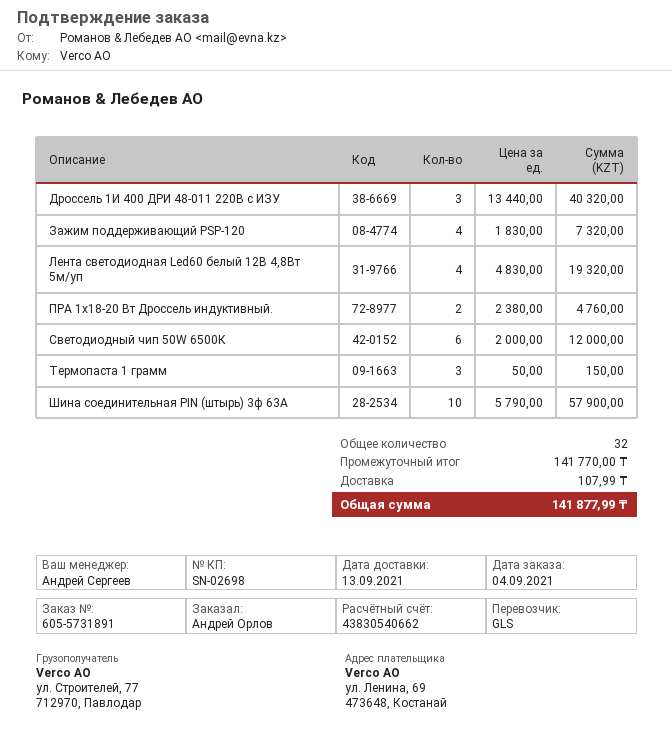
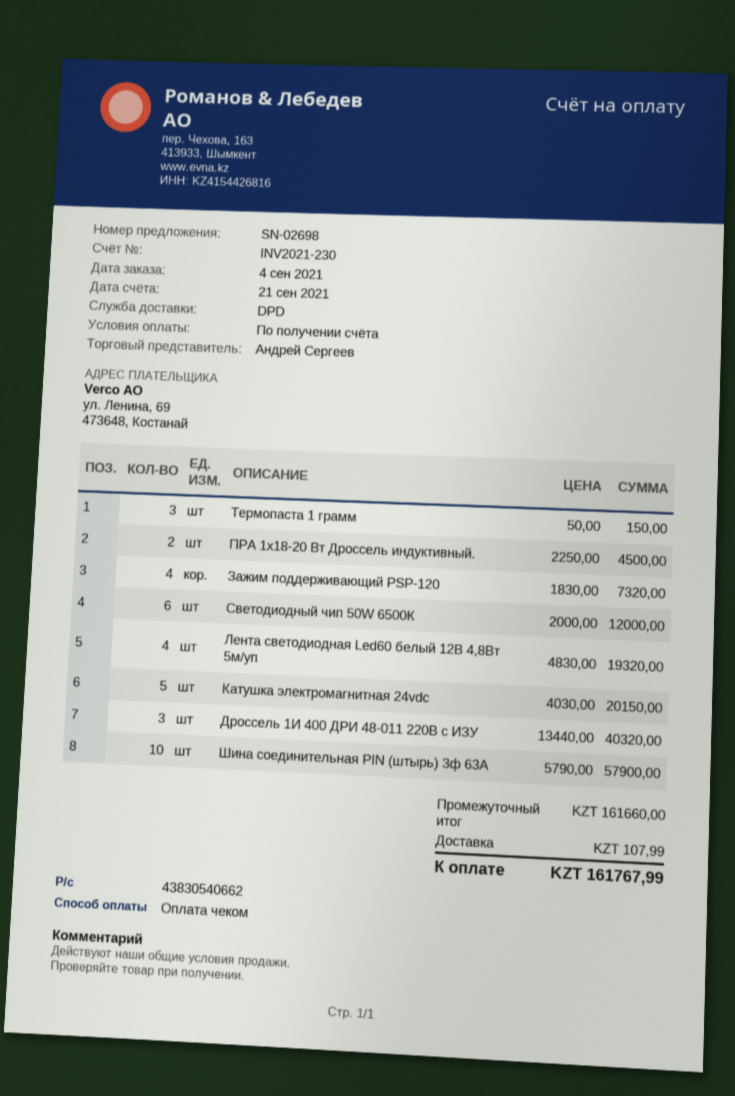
shipping method: GLS -> DPD
ПРА 1х18-20 Вт Дроссель индуктивный.: 2 x 2380.00 = 4760.00 -> 2 x 2250.00 = 4500.00
Катушка электромагнитная 24vdc: none -> 5 x 4030.00 = 20150.00
subtotal: 141770.00 -> 161660.00
total: 141877.99 -> 161767.99

